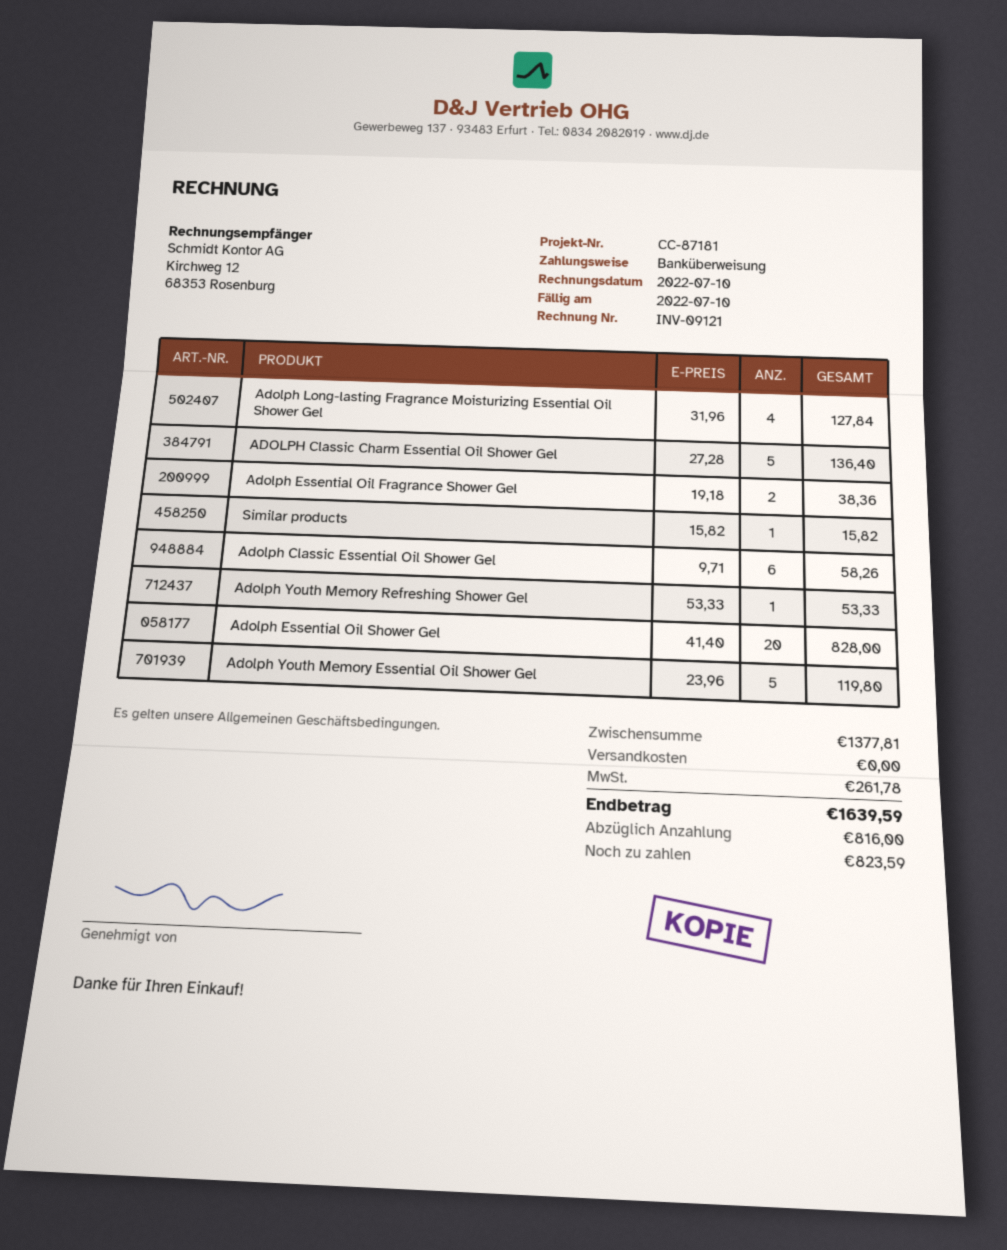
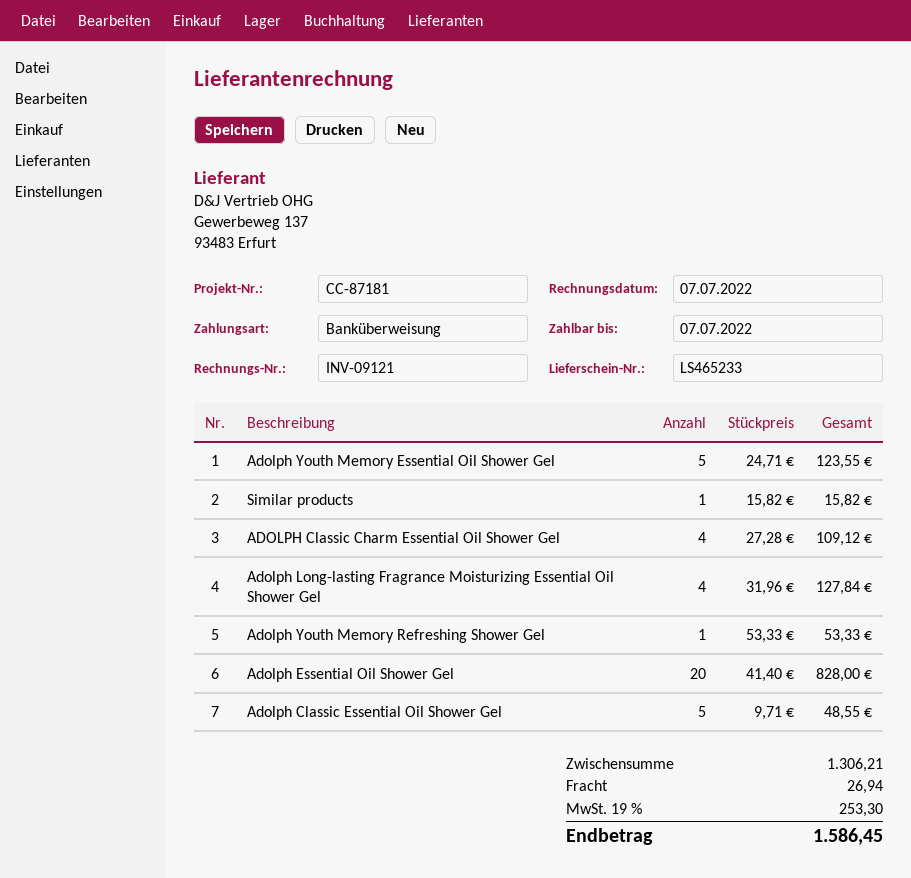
invoice date: 2022-07-10 -> 2022-07-07
due date: 2022-07-10 -> 2022-07-07
ADOLPH Classic Charm Essential Oil Shower Gel: 5 x 27.28 = 136.40 -> 4 x 27.28 = 109.12
Adolph Essential Oil Fragrance Shower Gel: 2 x 19.18 = 38.36 -> none
Adolph Classic Essential Oil Shower Gel: 6 x 9.71 = 58.26 -> 5 x 9.71 = 48.55
Adolph Youth Memory Essential Oil Shower Gel: 5 x 23.96 = 119.80 -> 5 x 24.71 = 123.55
subtotal: 1377.81 -> 1306.21
shipping: 0.00 -> 26.94
tax: 261.78 -> 253.30
total: 1639.59 -> 1586.45

